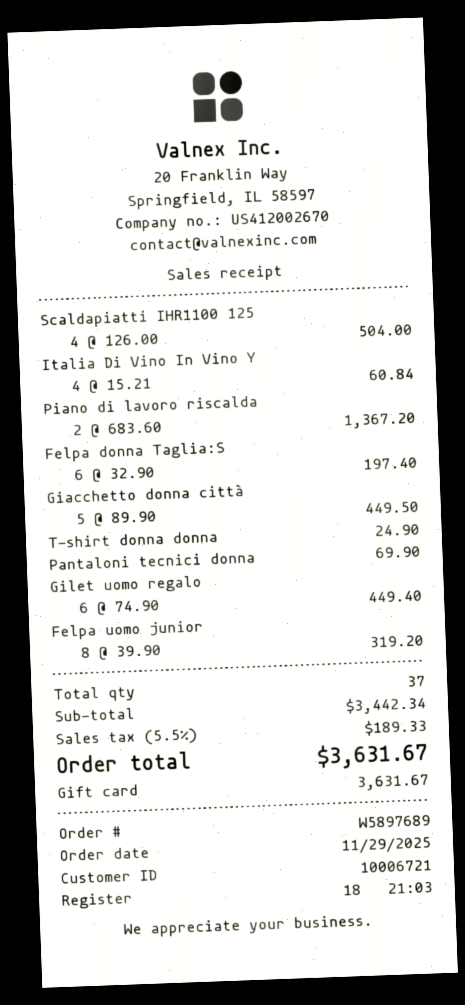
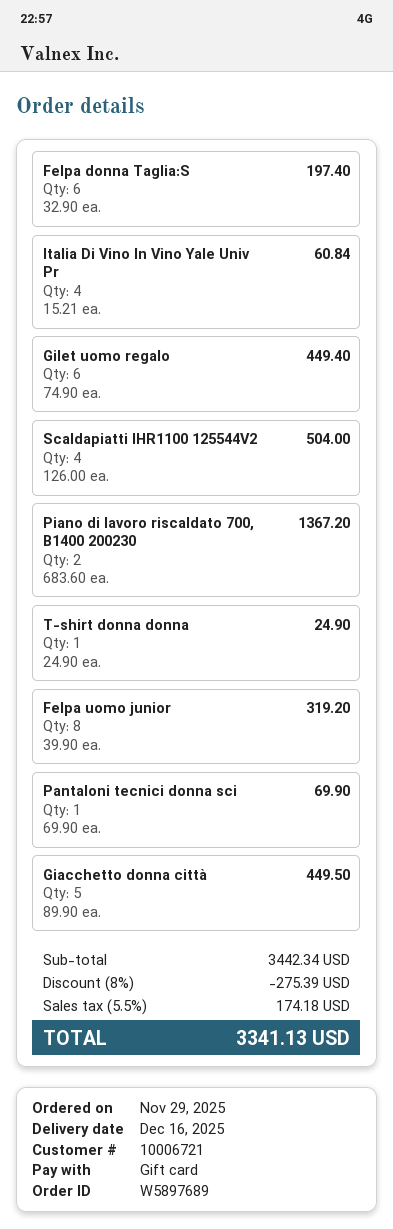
discount: none -> 8% = 275.39
tax: 5.5% = 189.33 -> 5.5% = 174.18
total: 3631.67 -> 3341.13

